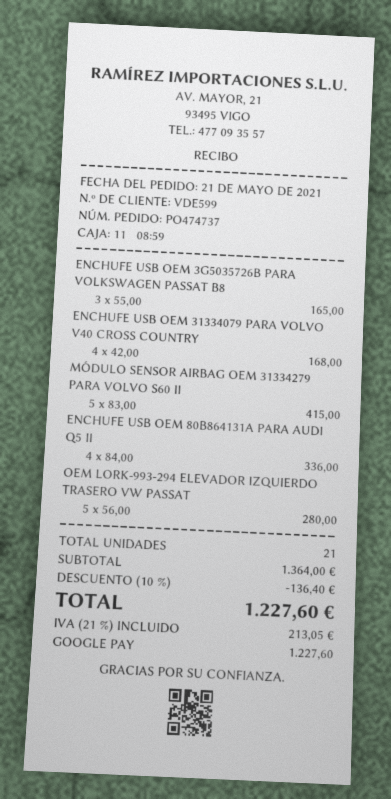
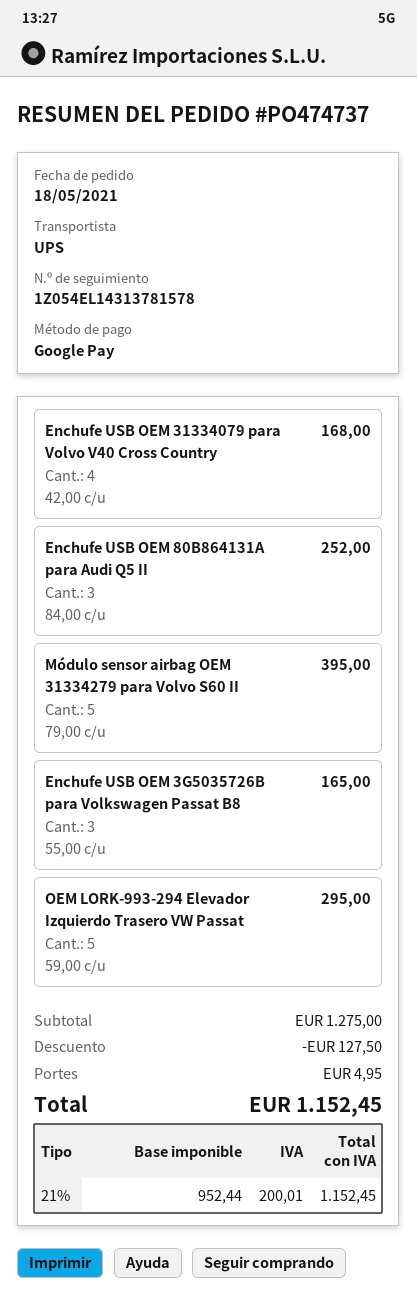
order date: 2021-05-21 -> 2021-05-18
MÓDULO SENSOR AIRBAG OEM 31334279 PARA VOLVO S60 II: 5 x 83.00 = 415.00 -> 5 x 79.00 = 395.00
ENCHUFE USB OEM 80B864131A PARA AUDI Q5 II: 4 x 84.00 = 336.00 -> 3 x 84.00 = 252.00
OEM LORK-993-294 ELEVADOR IZQUIERDO TRASERO VW PASSAT: 5 x 56.00 = 280.00 -> 5 x 59.00 = 295.00
subtotal: 1364.00 -> 1275.00
discount: 136.40 -> 127.50
shipping: none -> 4.95
tax: 21% = 213.05 -> 21% = 200.01
total: 1227.60 -> 1152.45

